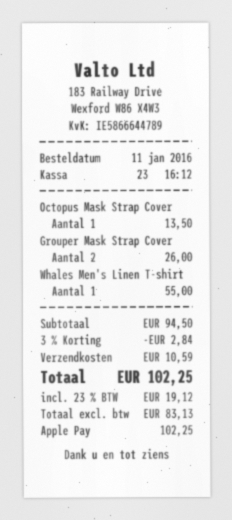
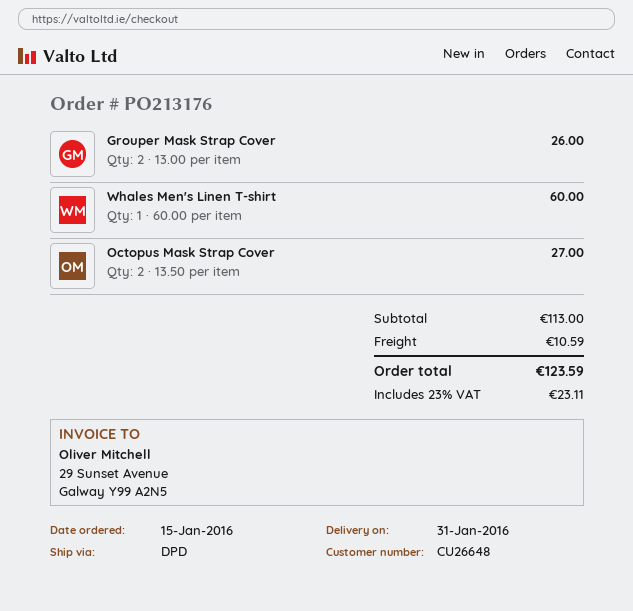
order date: 2016-01-11 -> 2016-01-15
Octopus Mask Strap Cover: 1 for 13.50 -> 2 for 27.00
Whales Men's Linen T-shirt: 1 for 55.00 -> 1 for 60.00
subtotal: 94.50 -> 113.00
discount: 3% = 2.84 -> none
tax: 23% = 19.12 -> 23% = 23.11
total: 102.25 -> 123.59

